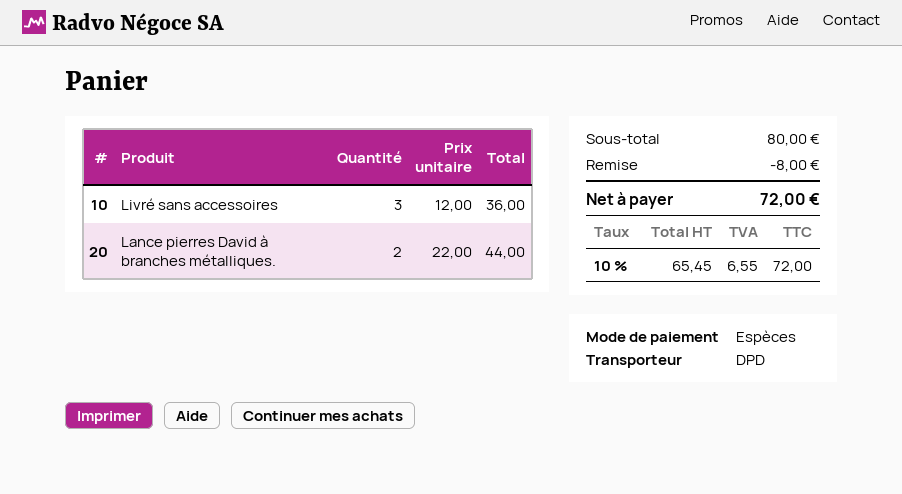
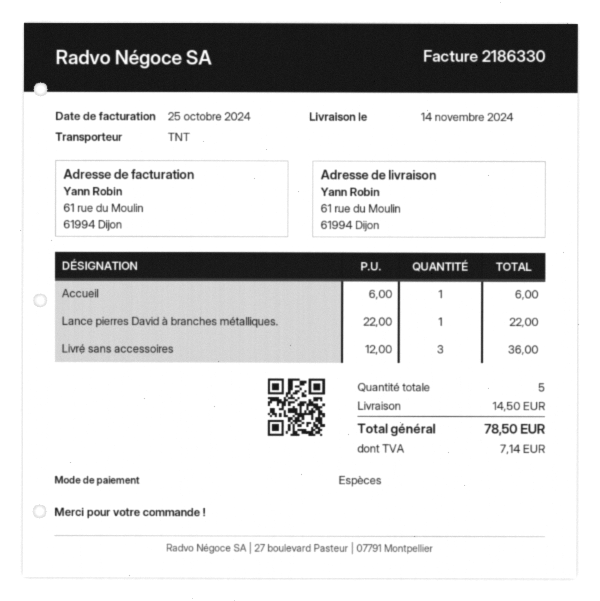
shipping method: DPD -> TNT
Lance pierres David à branches métalliques.: 2 x 22.00 = 44.00 -> 1 x 22.00 = 22.00
Accueil: none -> 1 x 6.00 = 6.00
discount: 8.00 -> none
shipping: none -> 14.50
tax: 6.55 -> 7.14
total: 72.00 -> 78.50

